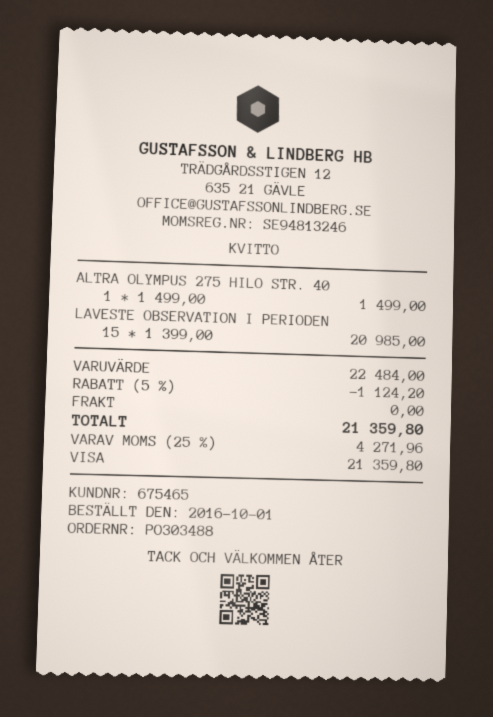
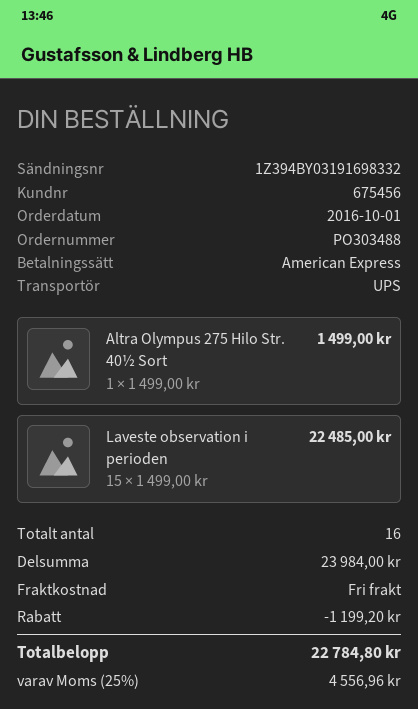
customer number: 675465 -> 675456
payment method: Visa -> American Express
LAVESTE OBSERVATION I PERIODEN: 15 x 1399.00 = 20985.00 -> 15 x 1499.00 = 22485.00
subtotal: 22484.00 -> 23984.00
discount: 1124.20 -> 1199.20
tax: 25% = 4271.96 -> 25% = 4556.96
total: 21359.80 -> 22784.80

